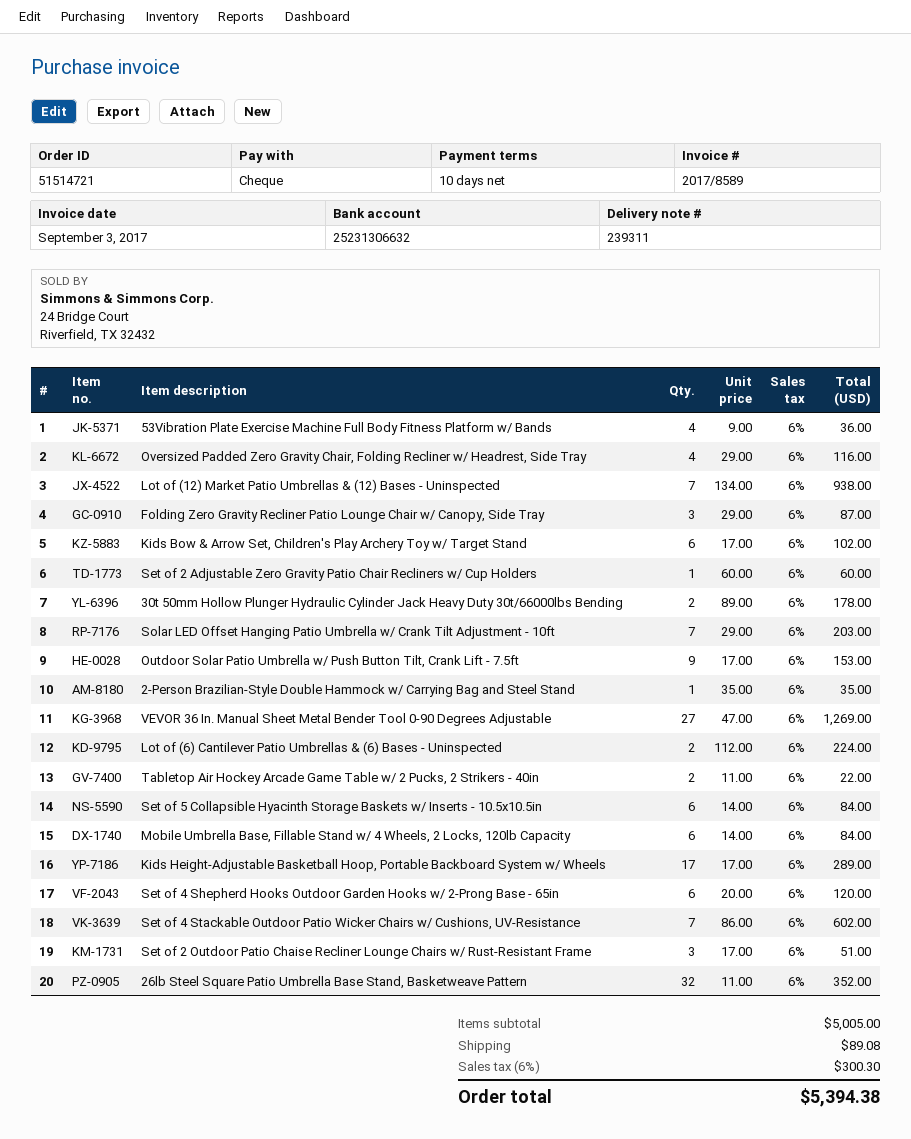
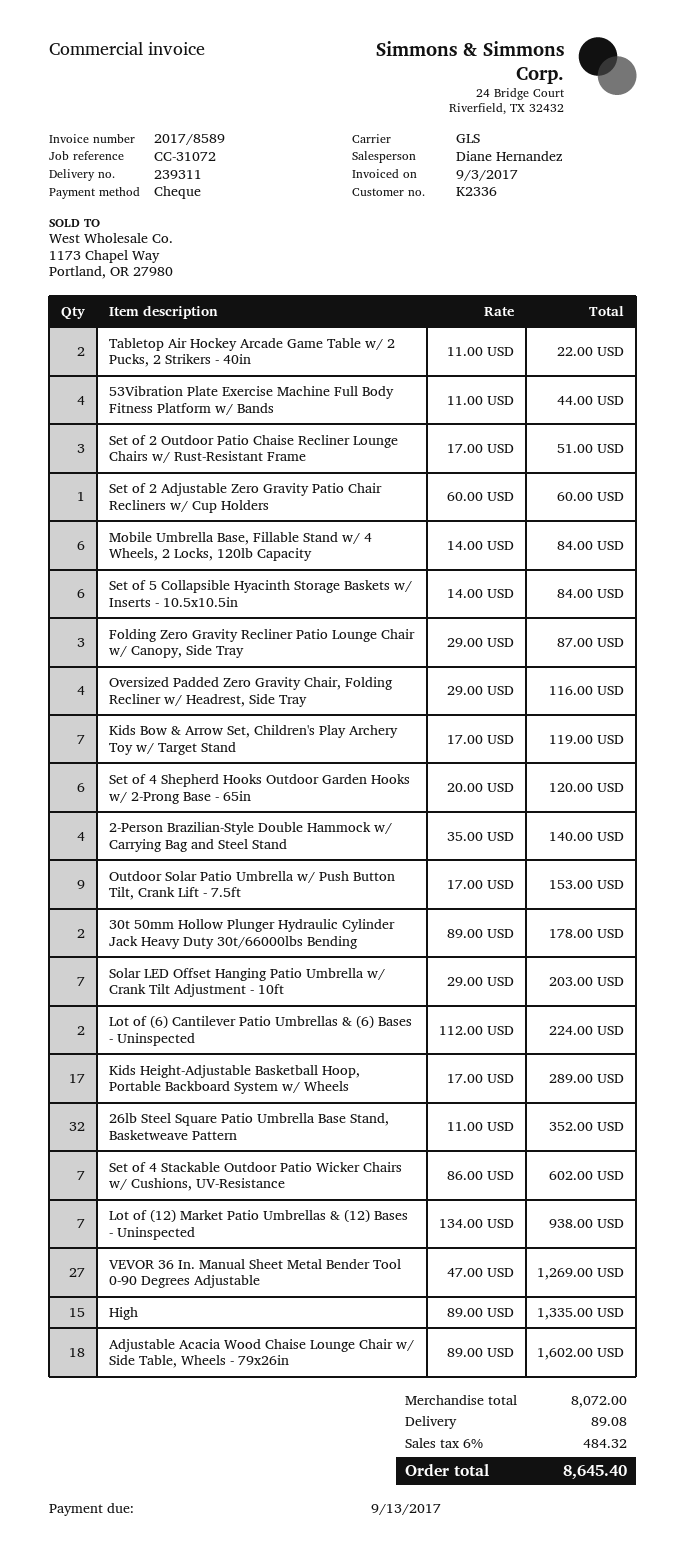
53Vibration Plate Exercise Machine Full Body Fitness Platform w/ Bands: 4 x 9.00 = 36.00 -> 4 x 11.00 = 44.00
Kids Bow & Arrow Set, Children's Play Archery Toy w/ Target Stand: 6 x 17.00 = 102.00 -> 7 x 17.00 = 119.00
2-Person Brazilian-Style Double Hammock w/ Carrying Bag and Steel Stand: 1 x 35.00 = 35.00 -> 4 x 35.00 = 140.00
High: none -> 15 x 89.00 = 1335.00
Adjustable Acacia Wood Chaise Lounge Chair w/ Side Table, Wheels - 79x26in: none -> 18 x 89.00 = 1602.00
subtotal: 5005.00 -> 8072.00
tax: 6% = 300.30 -> 6% = 484.32
total: 5394.38 -> 8645.40

